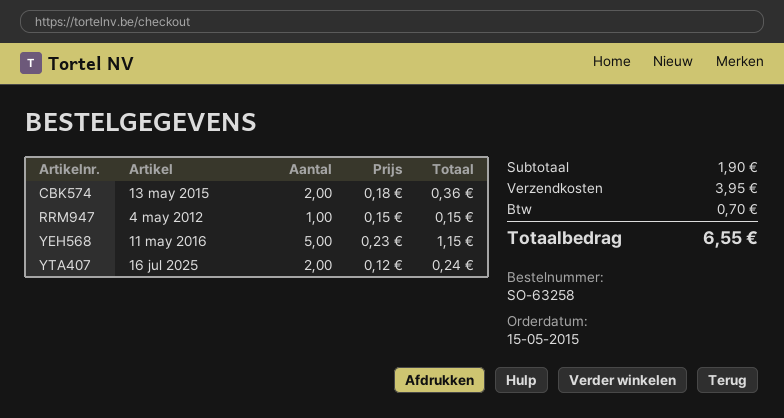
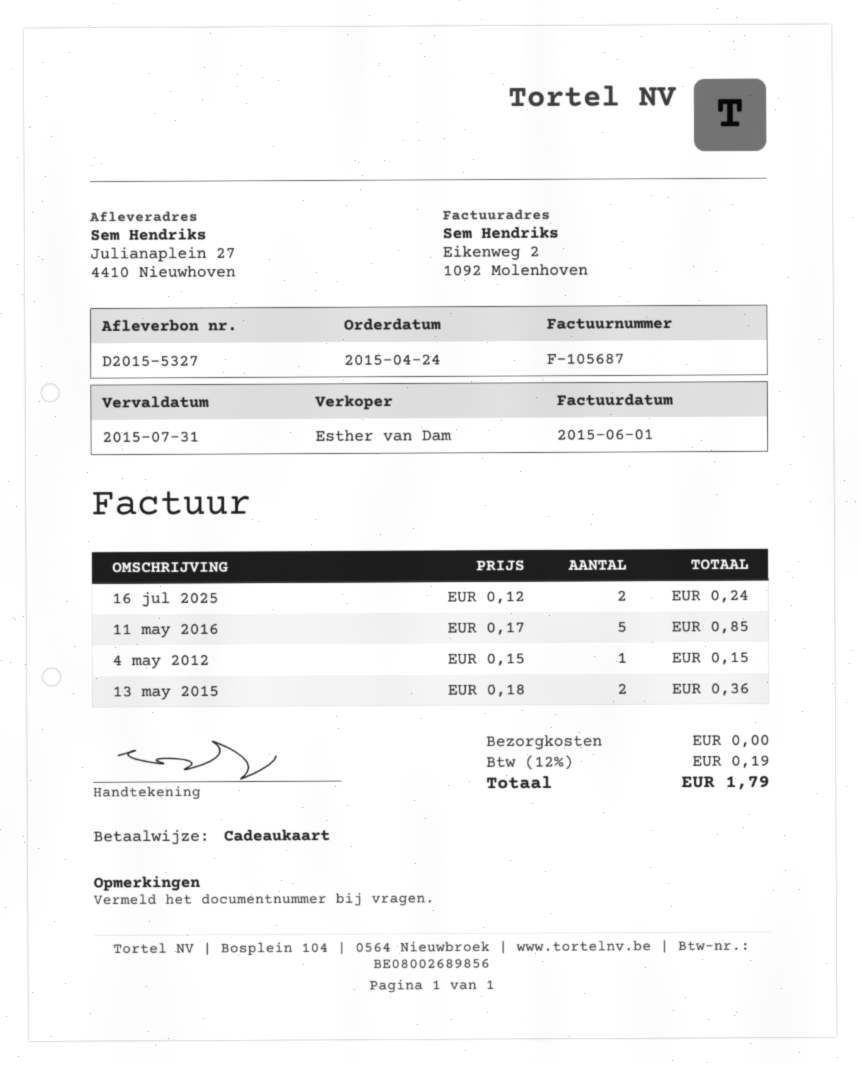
order date: 2015-05-15 -> 2015-04-24
11 may 2016: 5 x 0.23 = 1.15 -> 5 x 0.17 = 0.85
shipping: 3.95 -> 0.00
tax: 0.70 -> 0.19
total: 6.55 -> 1.79

